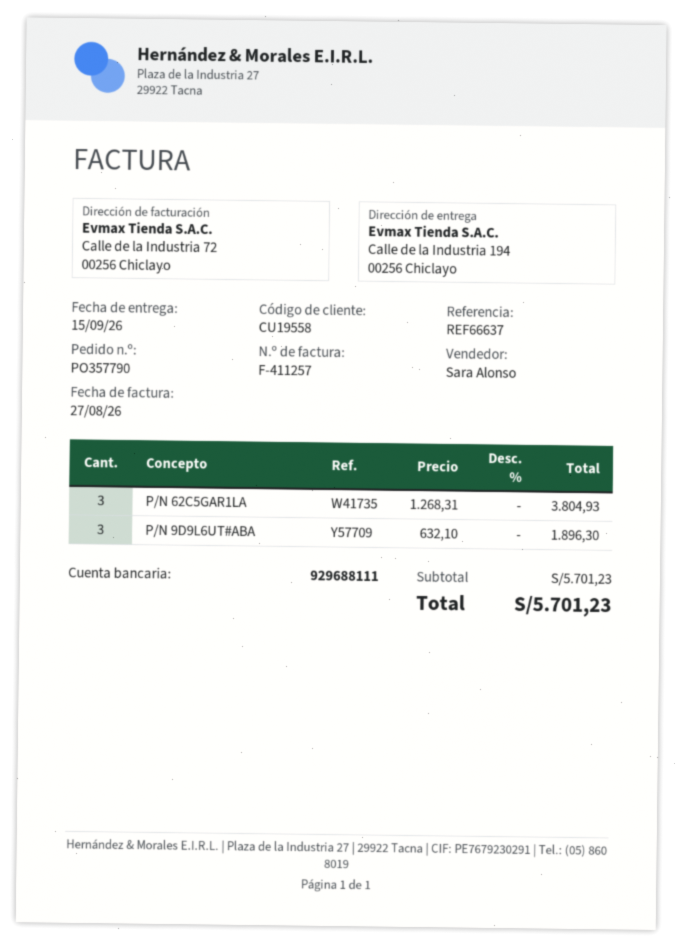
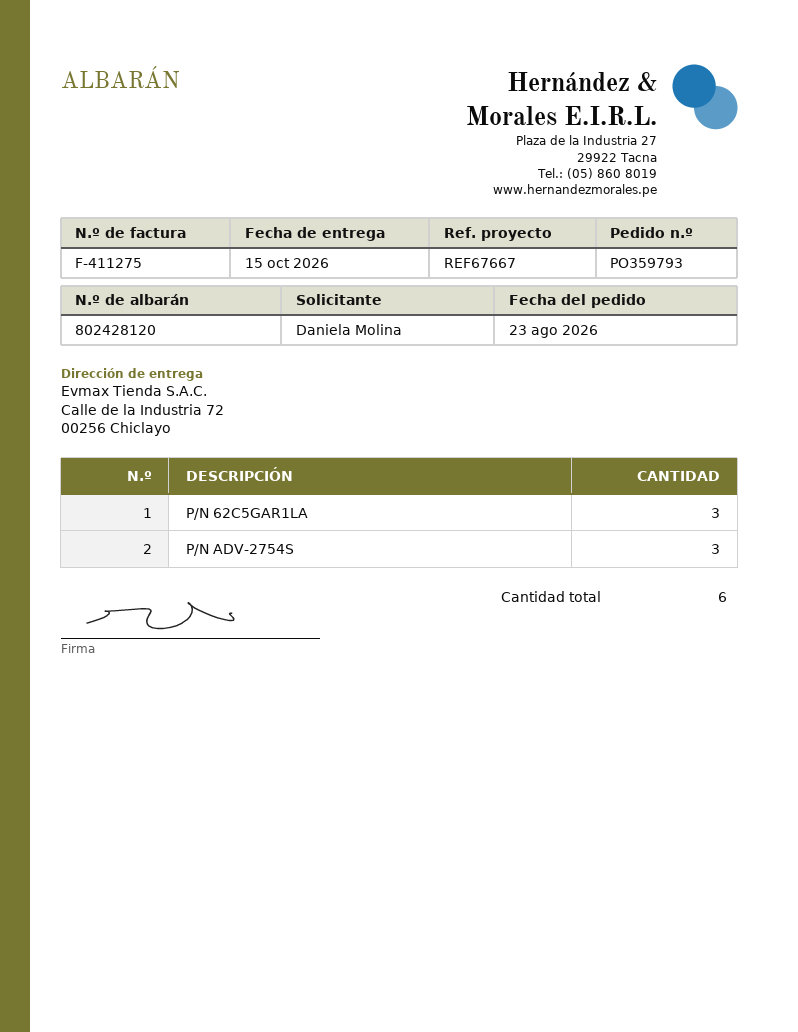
order number: PO357790 -> PO359793
delivery date: 2026-09-15 -> 2026-10-15
invoice number: F-411257 -> F-411275
reference: REF66637 -> REF67667
ship to: Calle de la Industria 194, 00256 Chiclayo -> Calle de la Industria 72, 00256 Chiclayo
P/N 9D9L6UT#ABA: 3 -> none
P/N ADV-2754S: none -> 3

